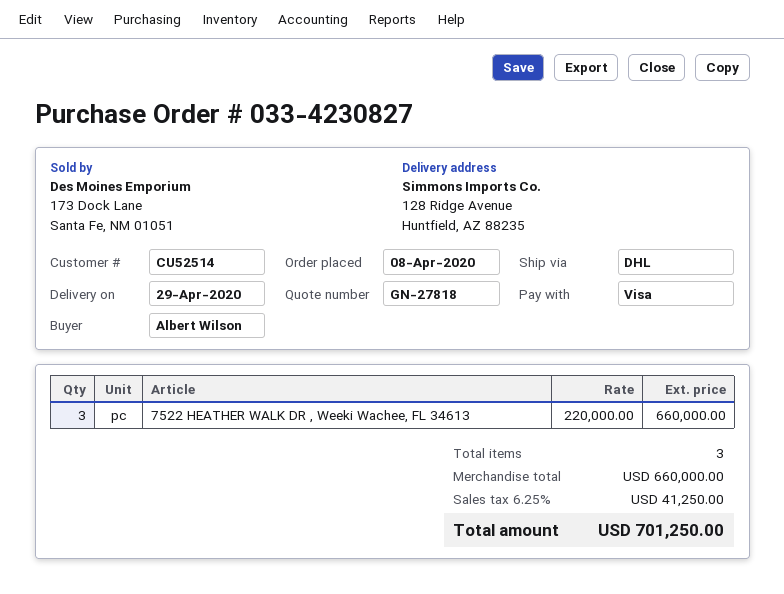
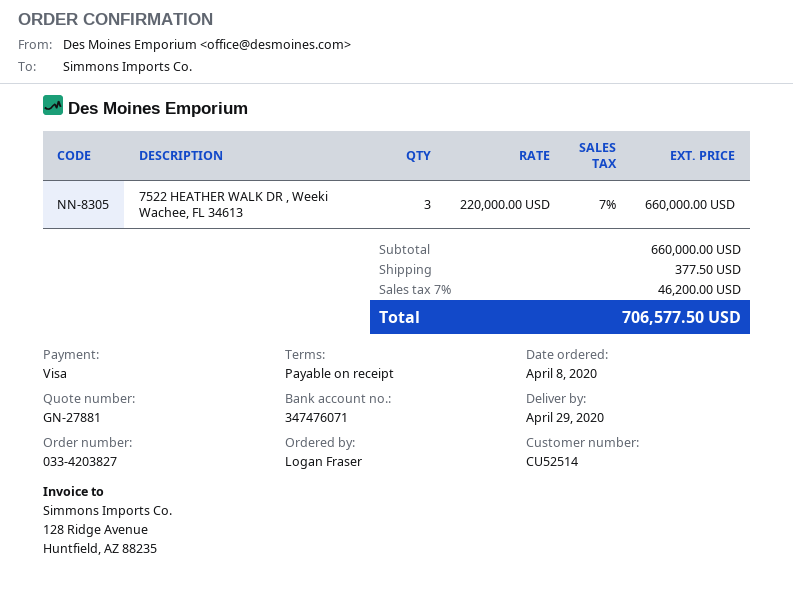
quote number: GN-27818 -> GN-27881
order number: 033-4230827 -> 033-4203827
ordered by: Albert Wilson -> Logan Fraser
shipping: none -> 377.50
tax: 6.25% = 41250.00 -> 7% = 46200.00
total: 701250.00 -> 706577.50

